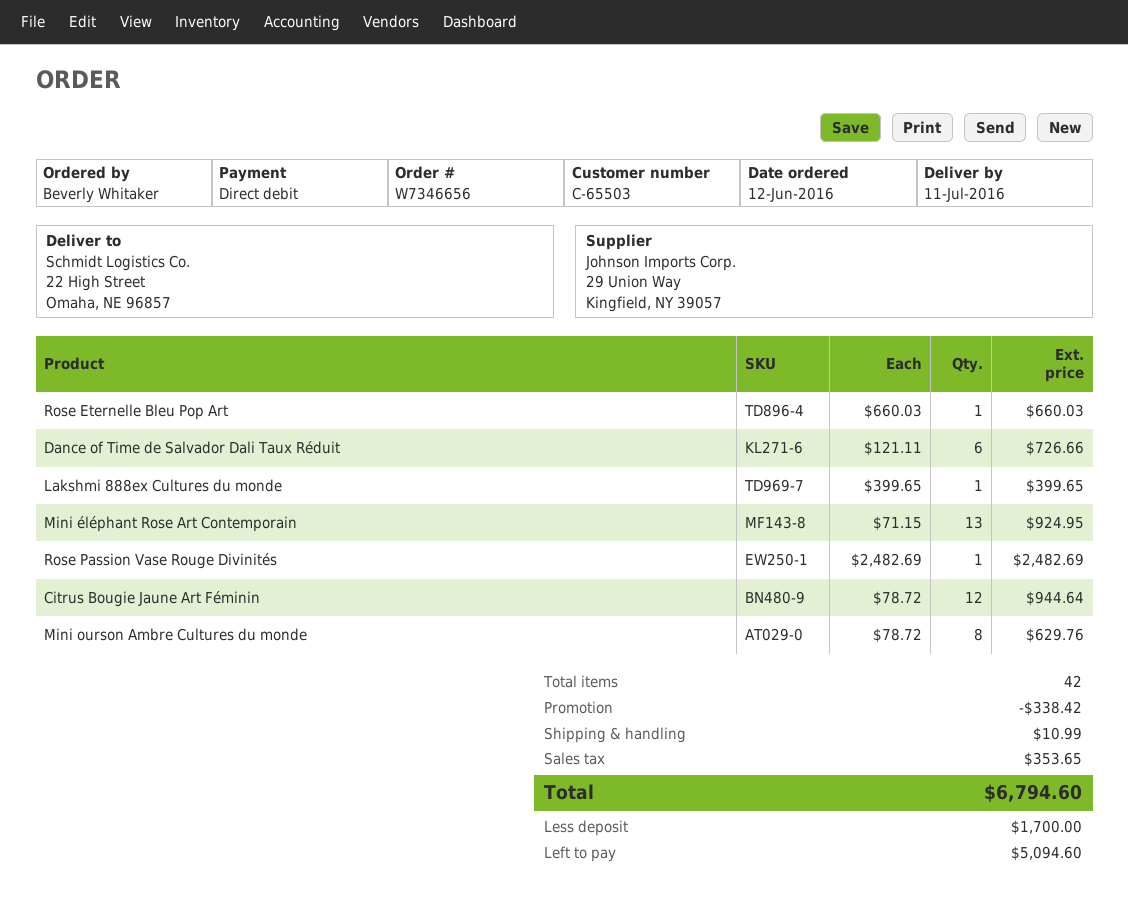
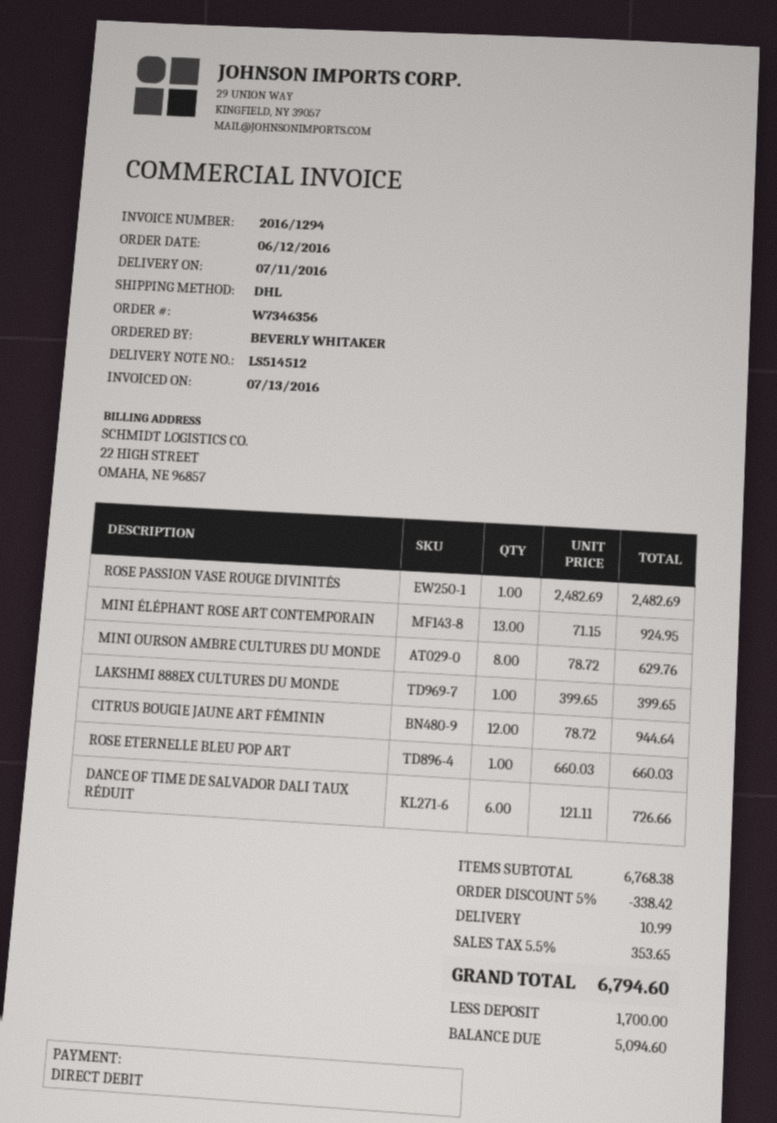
order number: W7346656 -> W7346356

